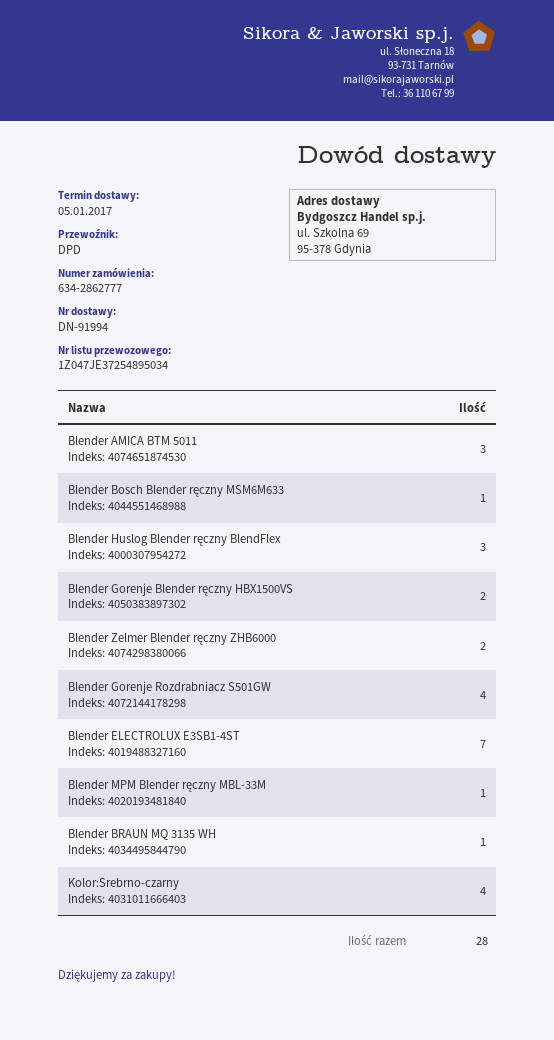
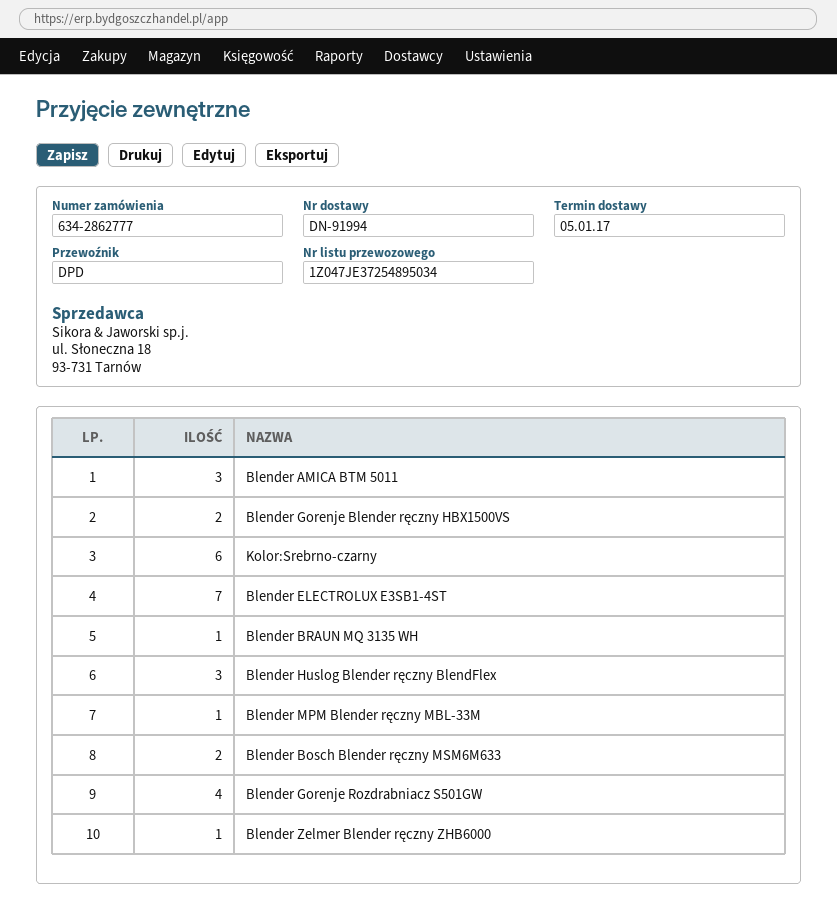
Blender Bosch Blender ręczny MSM6M633: 1 -> 2
Blender Zelmer Blender ręczny ZHB6000: 2 -> 1
Kolor:Srebrno-czarny: 4 -> 6

